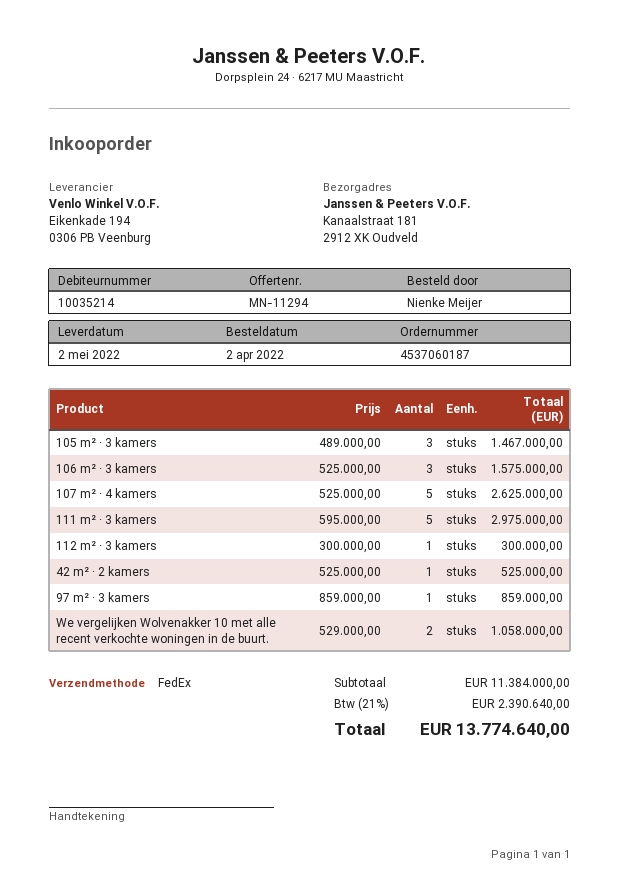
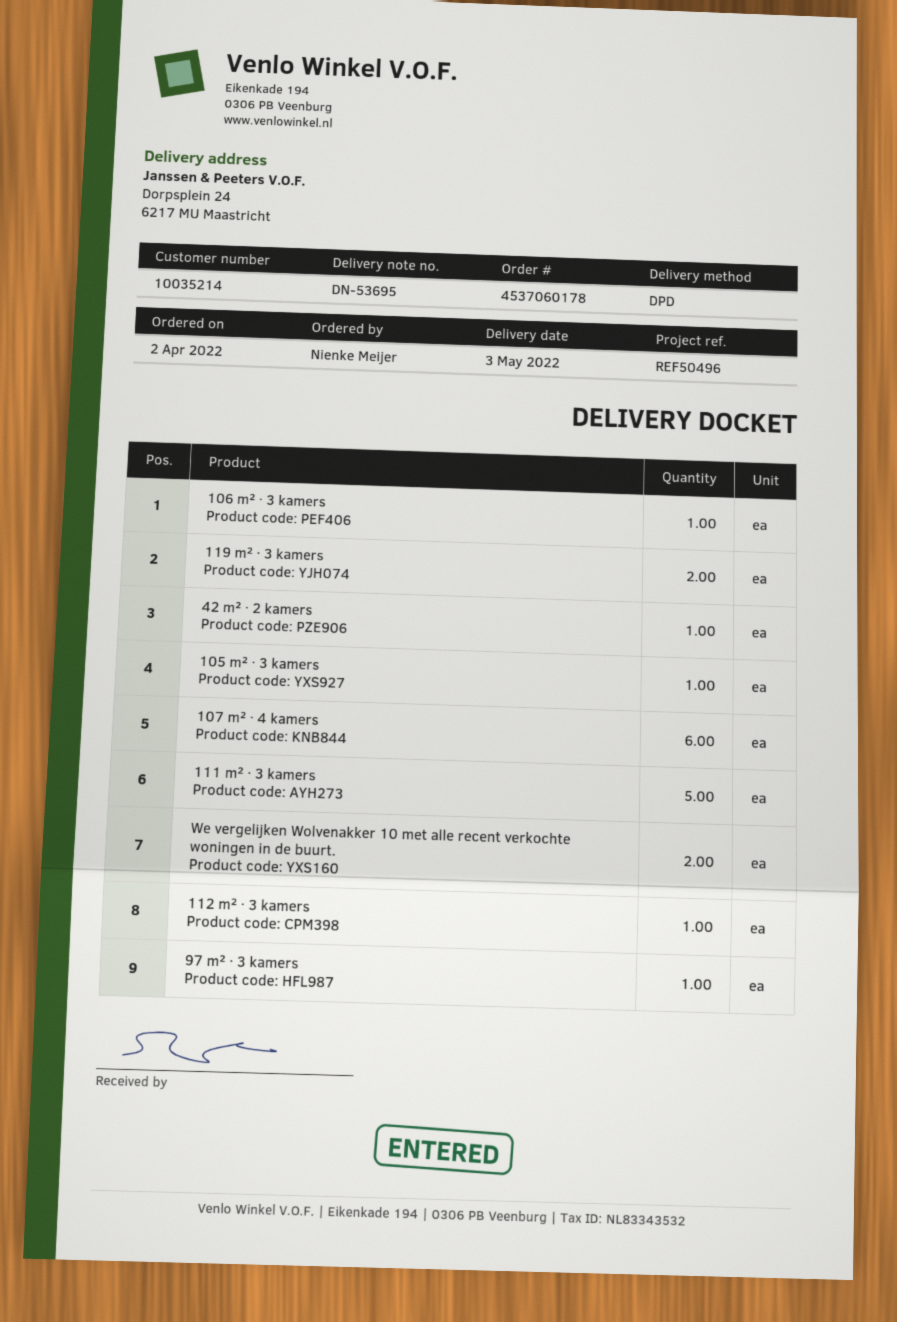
order number: 4537060187 -> 4537060178
delivery date: 2022-05-02 -> 2022-05-03
shipping method: FedEx -> DPD
ship to: Kanaalstraat 181, 2912 XK Oudveld -> Dorpsplein 24, 6217 MU Maastricht
105 m² · 3 kamers: 3 -> 1
106 m² · 3 kamers: 3 -> 1
107 m² · 4 kamers: 5 -> 6
119 m² · 3 kamers: none -> 2

